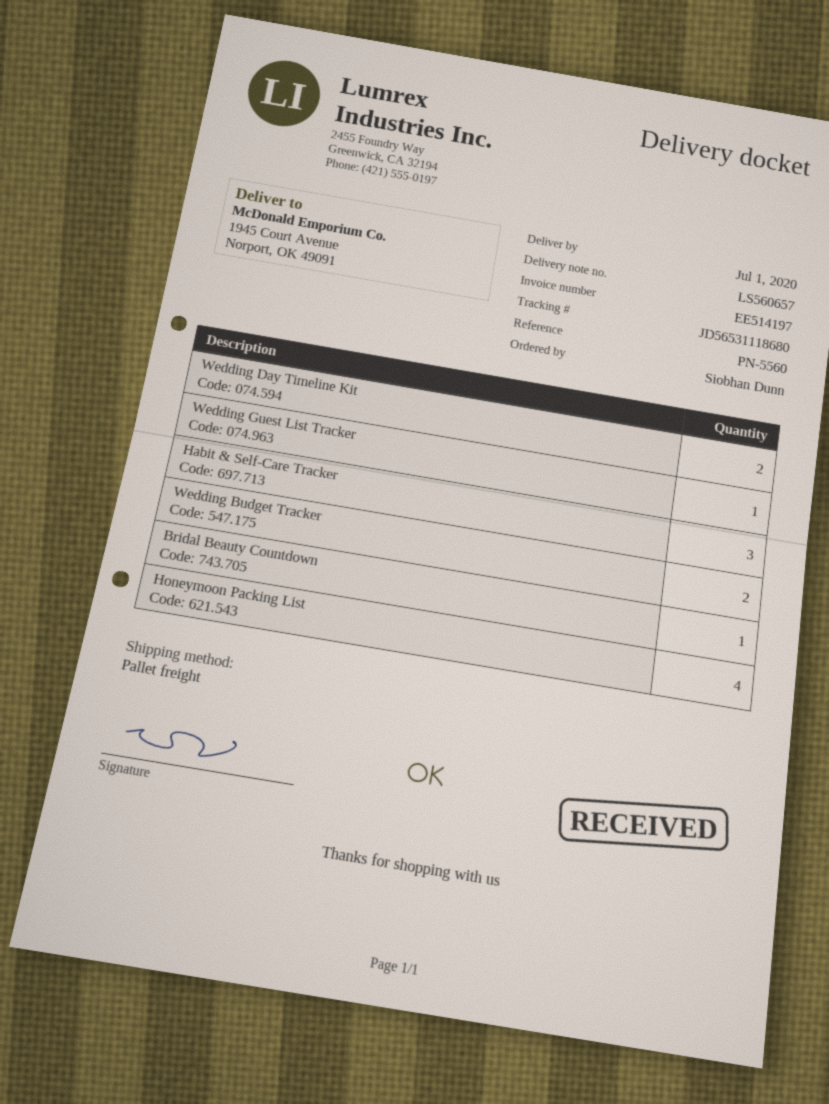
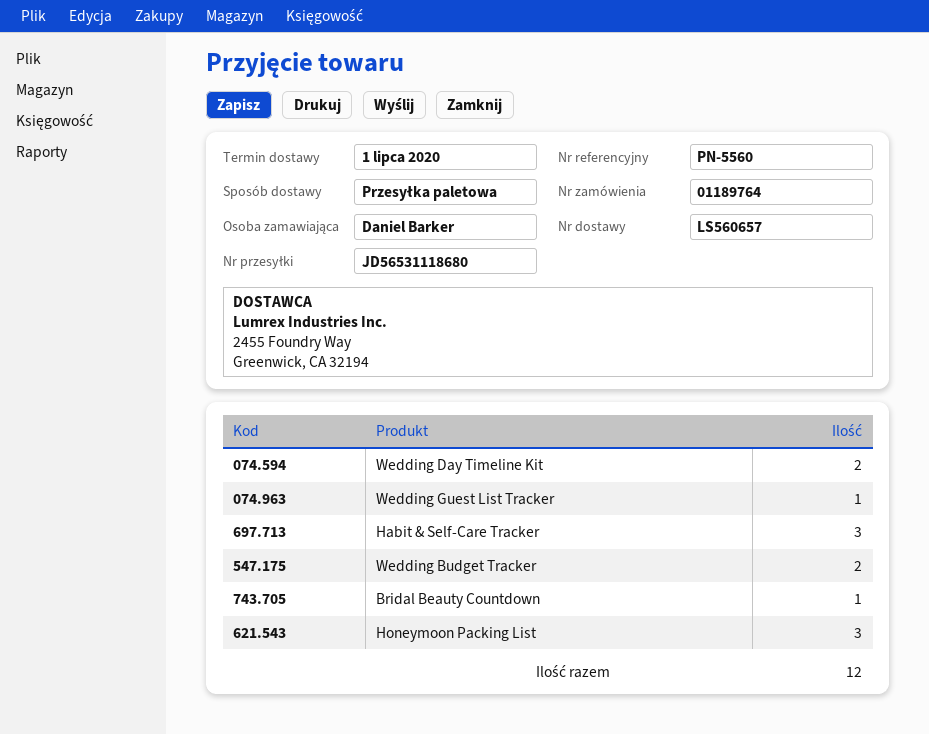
ordered by: Siobhan Dunn -> Daniel Barker
Honeymoon Packing List: 4 -> 3

